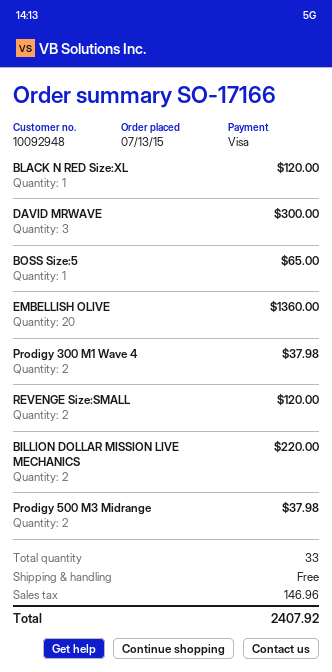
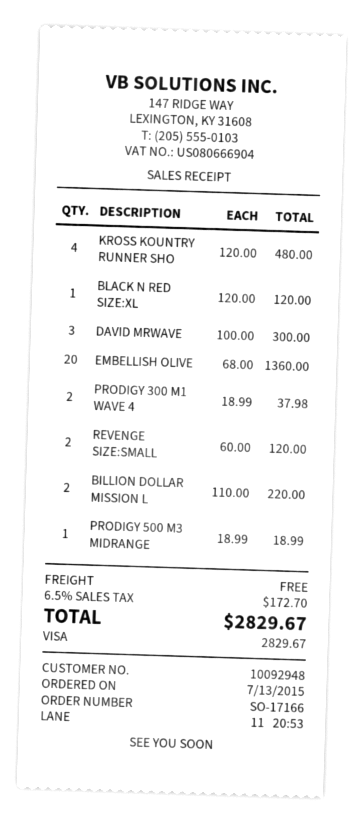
BOSS Size:5: 1 for 65.00 -> none
Prodigy 500 M3 Midrange: 2 for 37.98 -> 1 for 18.99
KROSS KOUNTRY RUNNER SHO: none -> 4 for 480.00
tax: 146.96 -> 172.70
total: 2407.92 -> 2829.67

